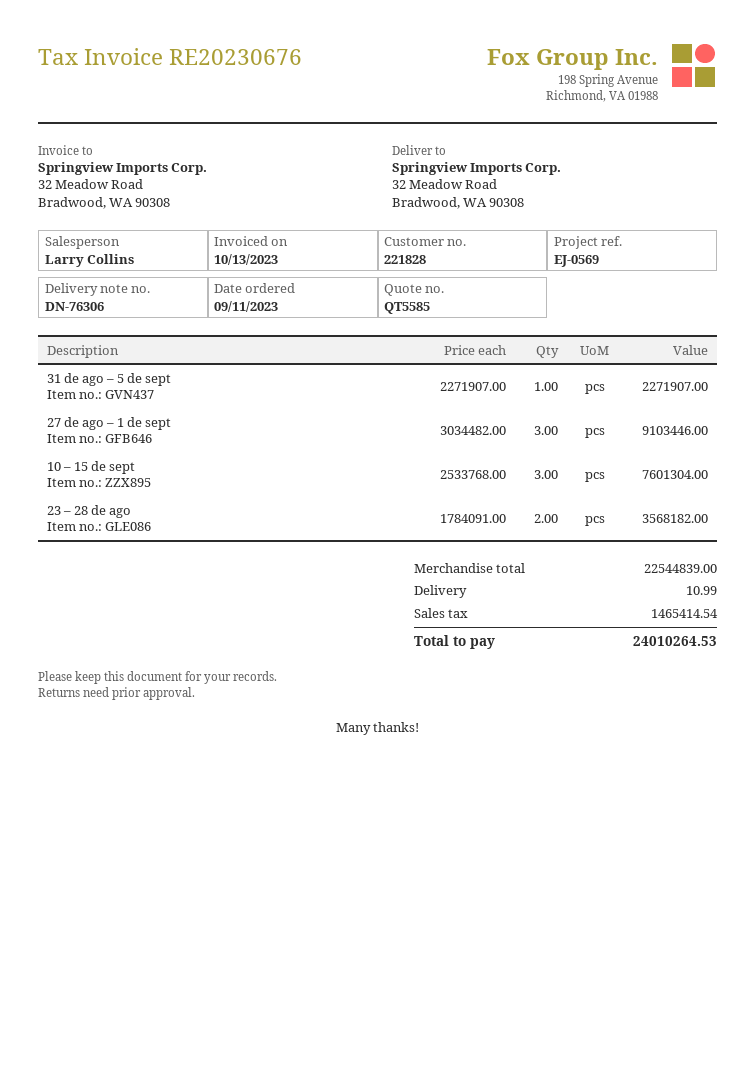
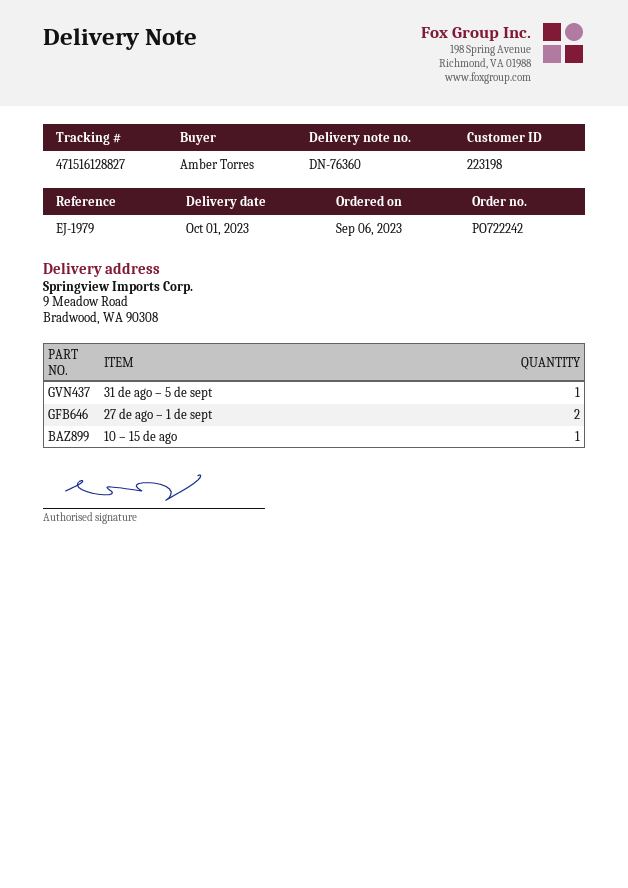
order date: 2023-09-11 -> 2023-09-06
delivery note number: DN-76306 -> DN-76360
customer number: 221828 -> 223198
reference: EJ-0569 -> EJ-1979
ship to: 32 Meadow Road, Bradwood, WA 90308 -> 9 Meadow Road, Bradwood, WA 90308
27 de ago – 1 de sept: 3 -> 2
10 – 15 de sept: 3 -> none
23 – 28 de ago: 2 -> none
10 – 15 de ago: none -> 1

